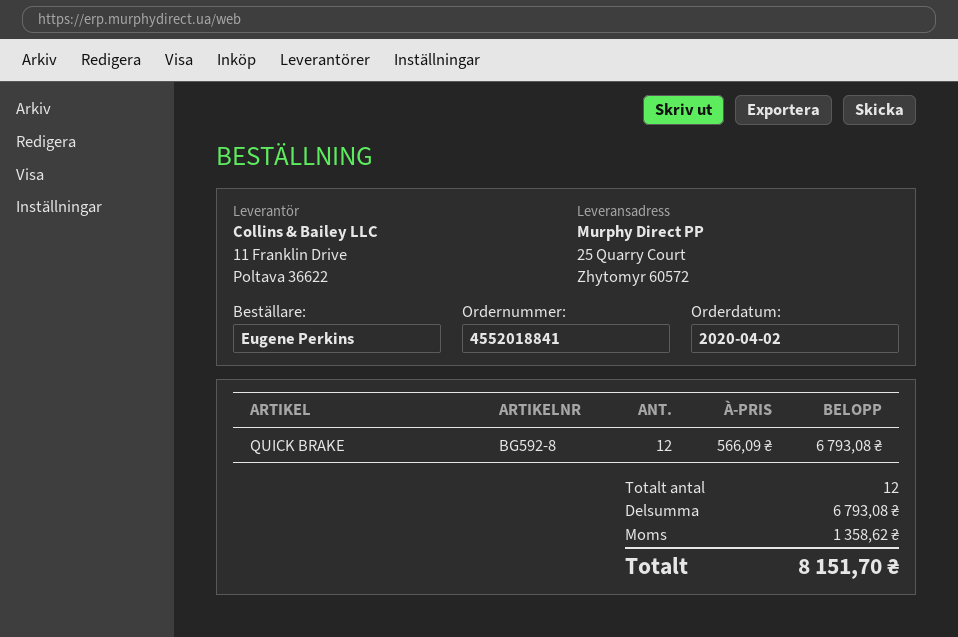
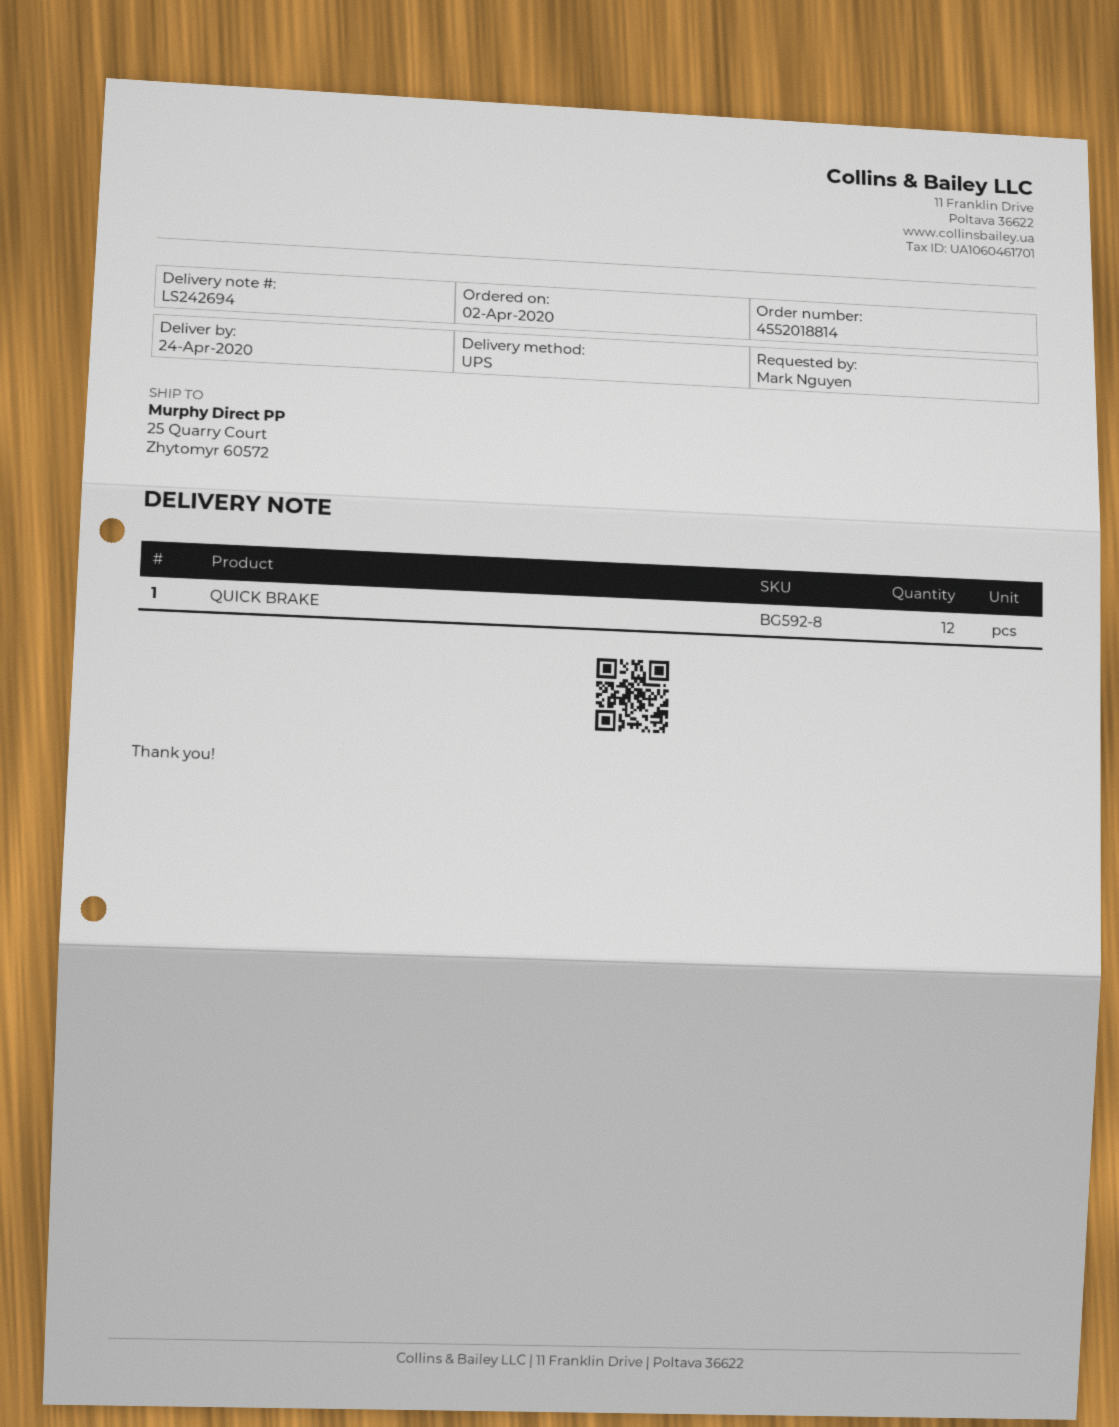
order number: 4552018841 -> 4552018814
ordered by: Eugene Perkins -> Mark Nguyen

